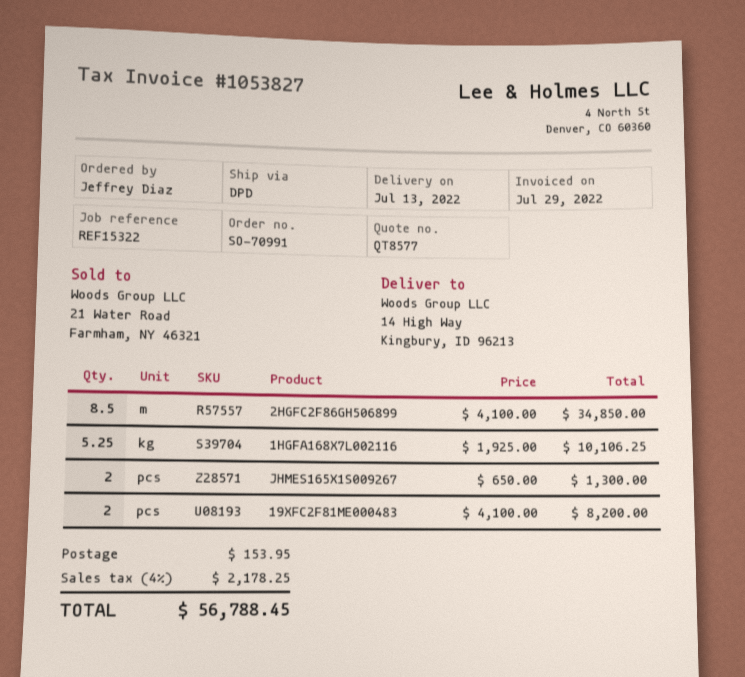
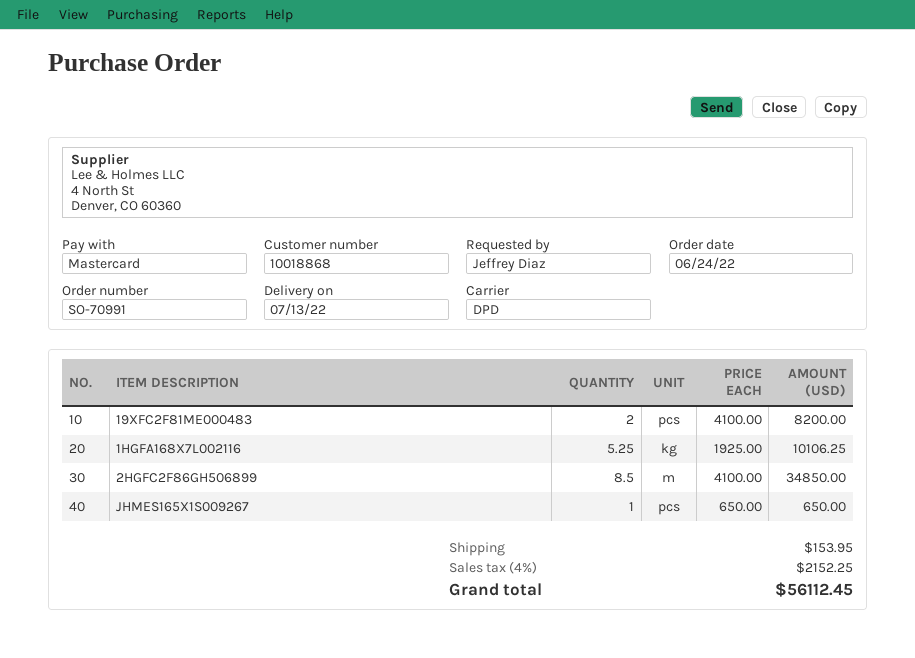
JHMES165X1S009267: 2 x 650.00 = 1300.00 -> 1 x 650.00 = 650.00
tax: 4% = 2178.25 -> 4% = 2152.25
total: 56788.45 -> 56112.45

